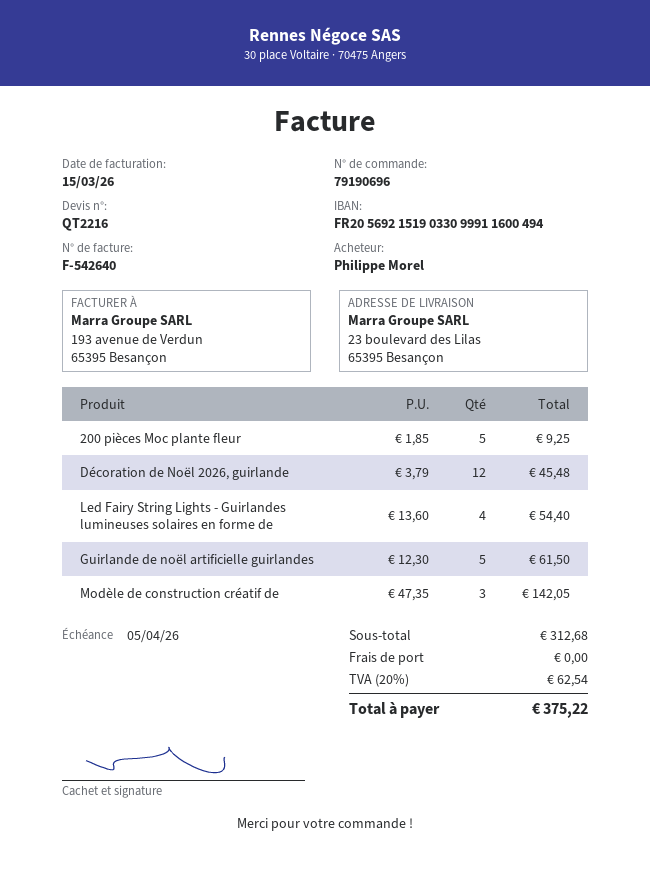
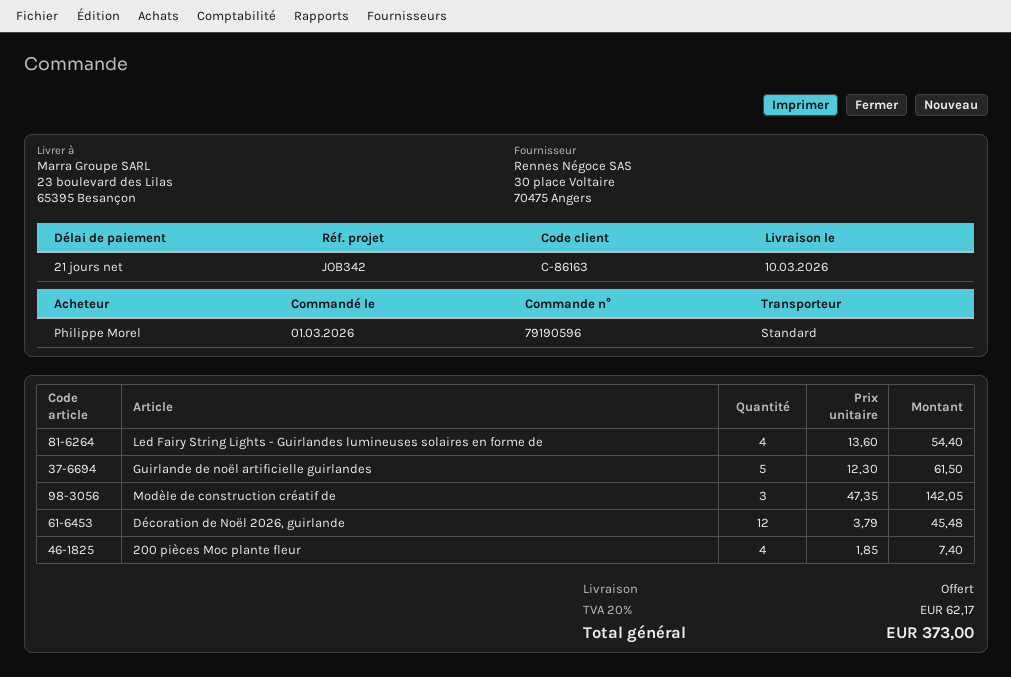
order number: 79190696 -> 79190596
200 pièces Moc plante fleur: 5 x 1.85 = 9.25 -> 4 x 1.85 = 7.40
tax: 20% = 62.54 -> 20% = 62.17
total: 375.22 -> 373.00

